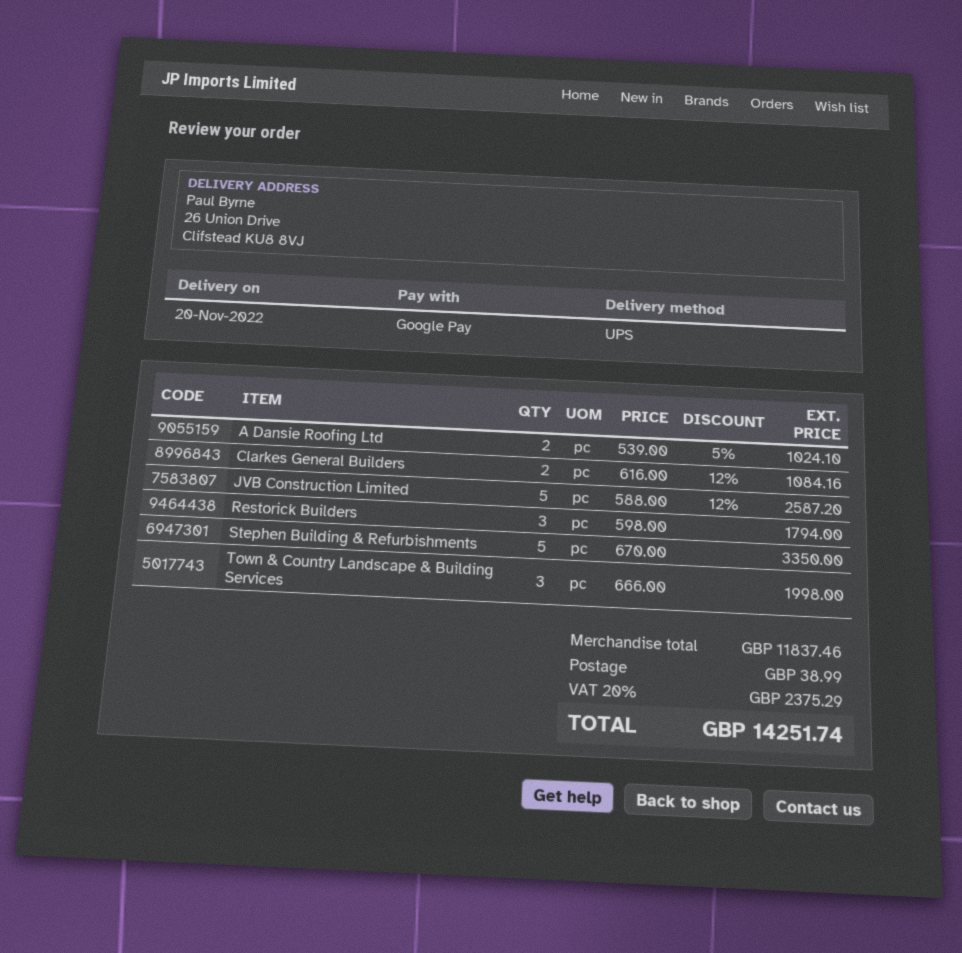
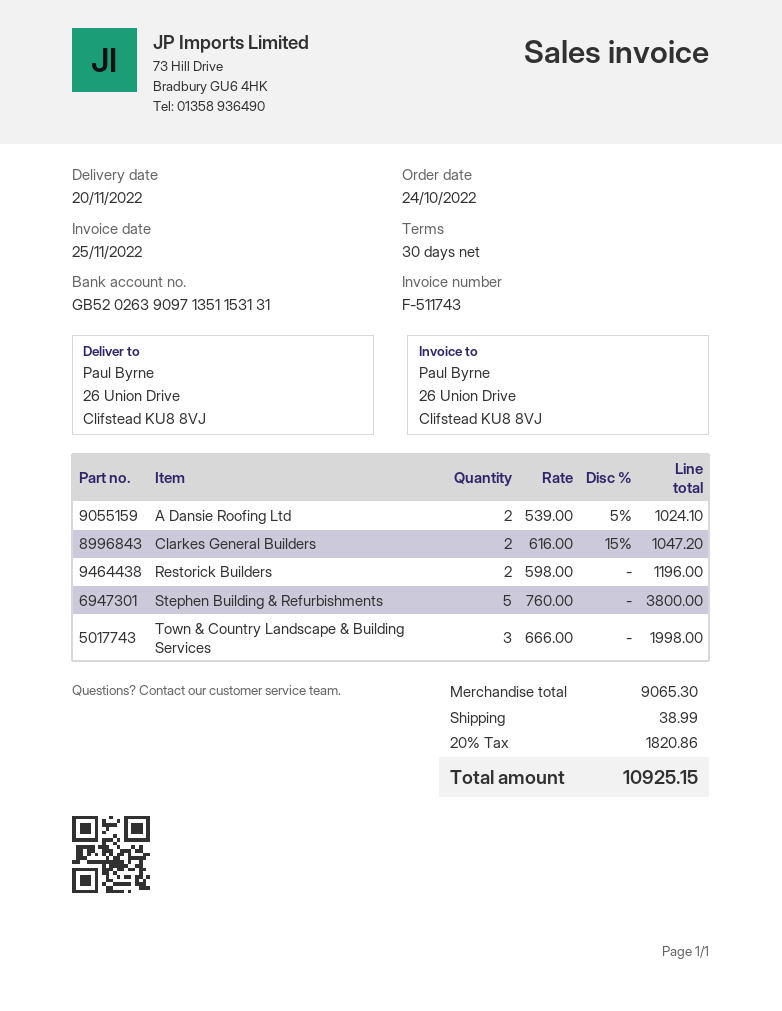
Clarkes General Builders: 2 x 616.00 - 12% = 1084.16 -> 2 x 616.00 - 15% = 1047.20
JVB Construction Limited: 5 x 588.00 - 12% = 2587.20 -> none
Restorick Builders: 3 x 598.00 = 1794.00 -> 2 x 598.00 = 1196.00
Stephen Building & Refurbishments: 5 x 670.00 = 3350.00 -> 5 x 760.00 = 3800.00
subtotal: 11837.46 -> 9065.30
tax: 20% = 2375.29 -> 20% = 1820.86
total: 14251.74 -> 10925.15

